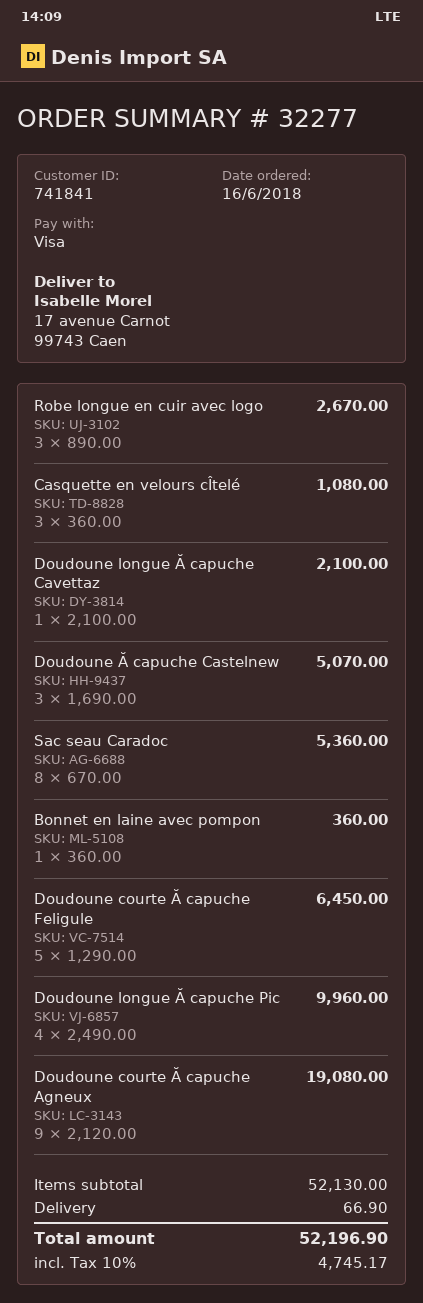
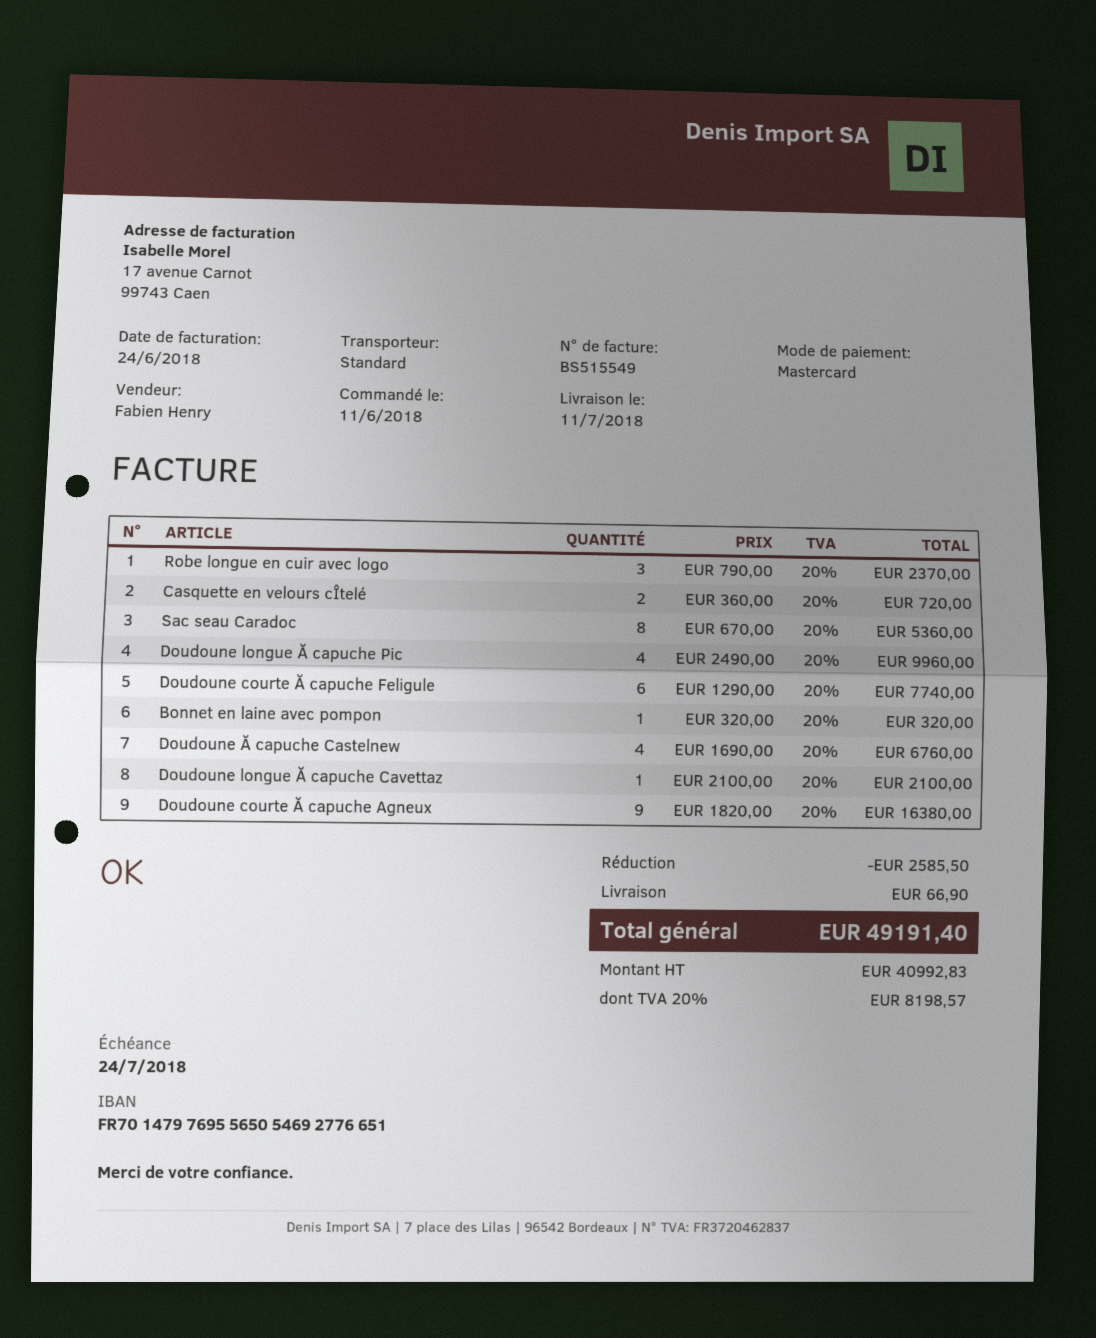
order date: 2018-06-16 -> 2018-06-11
payment method: Visa -> Mastercard
Robe longue en cuir avec logo: 3 x 890.00 = 2670.00 -> 3 x 790.00 = 2370.00
Casquette en velours cÎtelé: 3 x 360.00 = 1080.00 -> 2 x 360.00 = 720.00
Doudoune Ă capuche Castelnew: 3 x 1690.00 = 5070.00 -> 4 x 1690.00 = 6760.00
Bonnet en laine avec pompon: 1 x 360.00 = 360.00 -> 1 x 320.00 = 320.00
Doudoune courte Ă capuche Feligule: 5 x 1290.00 = 6450.00 -> 6 x 1290.00 = 7740.00
Doudoune courte Ă capuche Agneux: 9 x 2120.00 = 19080.00 -> 9 x 1820.00 = 16380.00
discount: none -> 2585.50
tax: 10% = 4745.17 -> 20% = 8198.57
total: 52196.90 -> 49191.40

